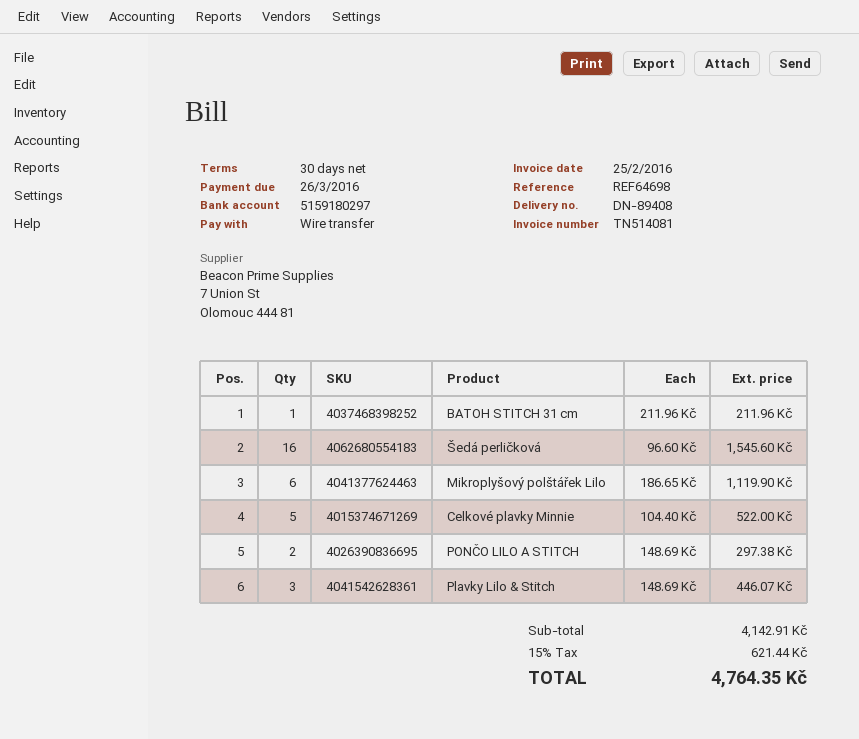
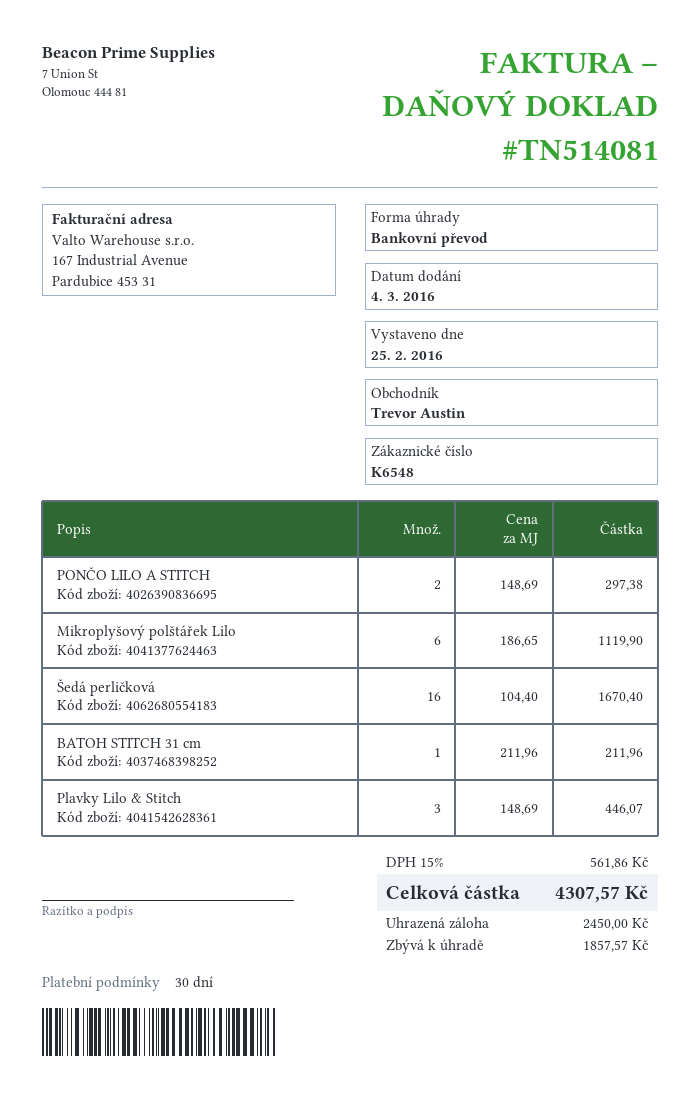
Šedá perličková: 16 x 96.60 = 1545.60 -> 16 x 104.40 = 1670.40
Celkové plavky Minnie: 5 x 104.40 = 522.00 -> none
tax: 15% = 621.44 -> 15% = 561.86
total: 4764.35 -> 4307.57

